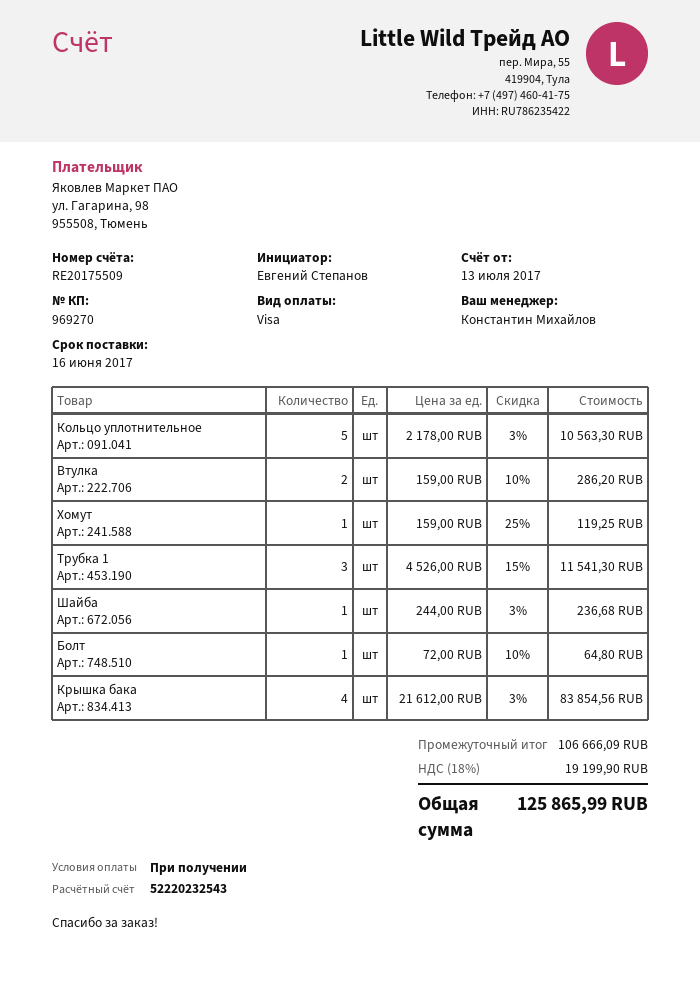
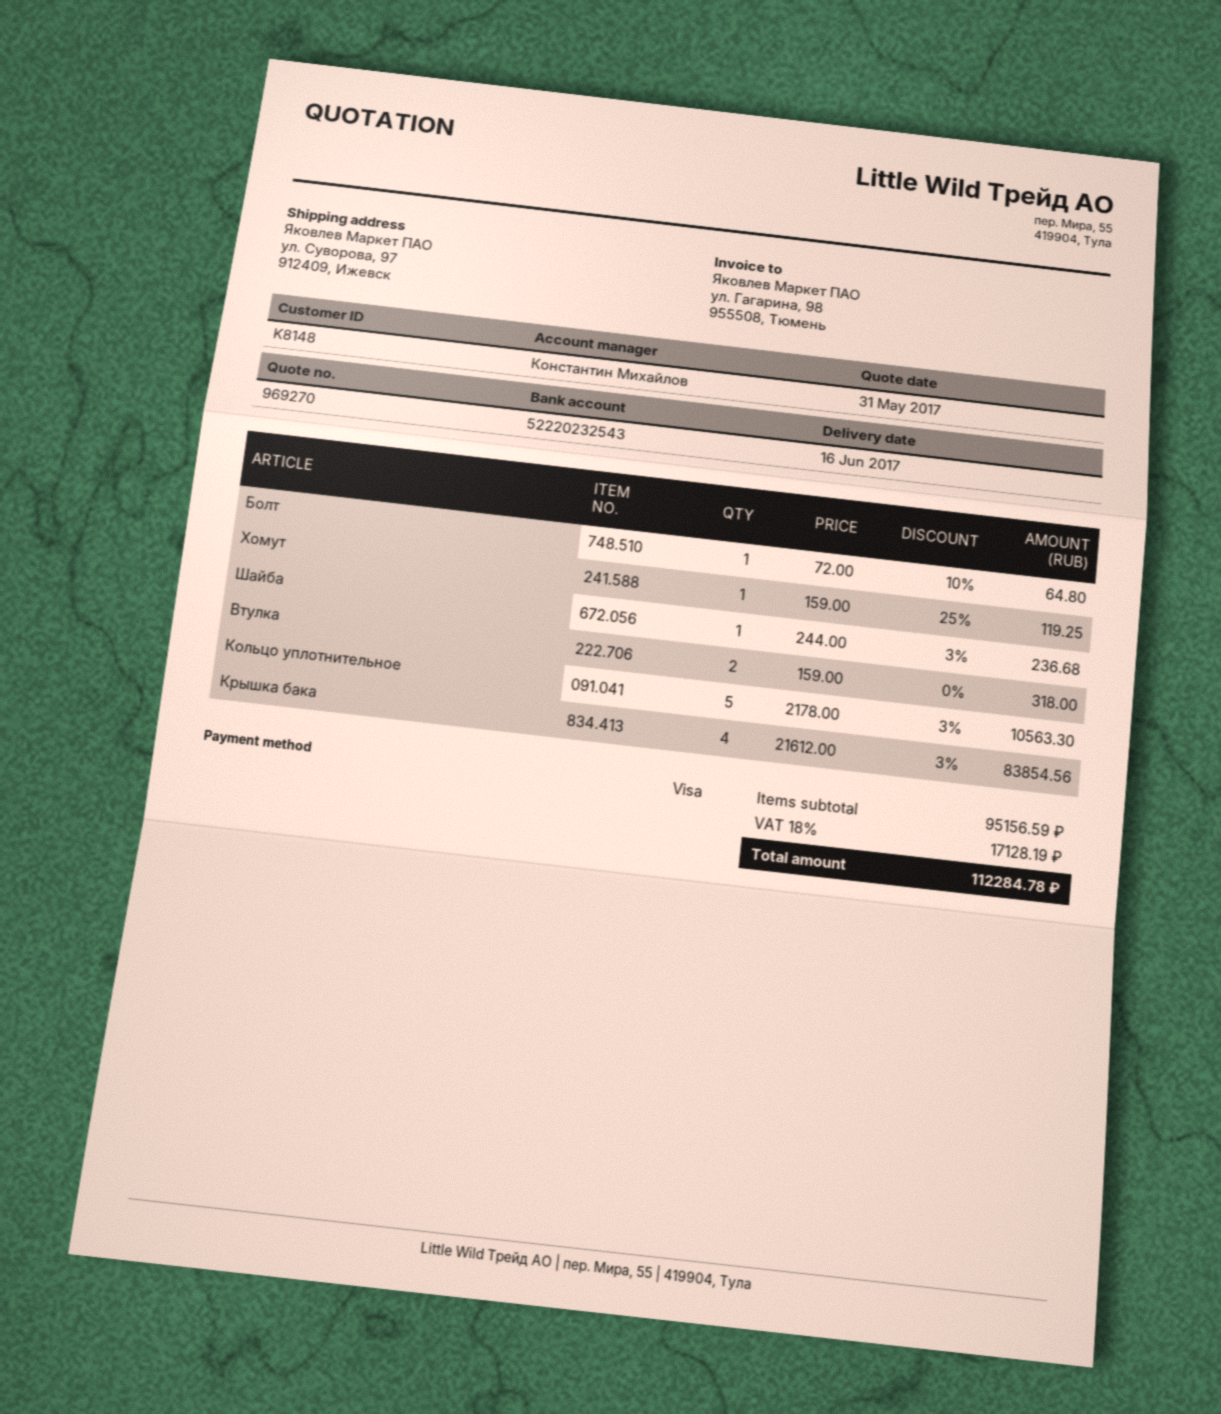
Втулка: 2 x 159.00 - 10% = 286.20 -> 2 x 159.00 = 318.00
Трубка 1: 3 x 4526.00 - 15% = 11541.30 -> none
subtotal: 106666.09 -> 95156.59
tax: 18% = 19199.90 -> 18% = 17128.19
total: 125865.99 -> 112284.78

